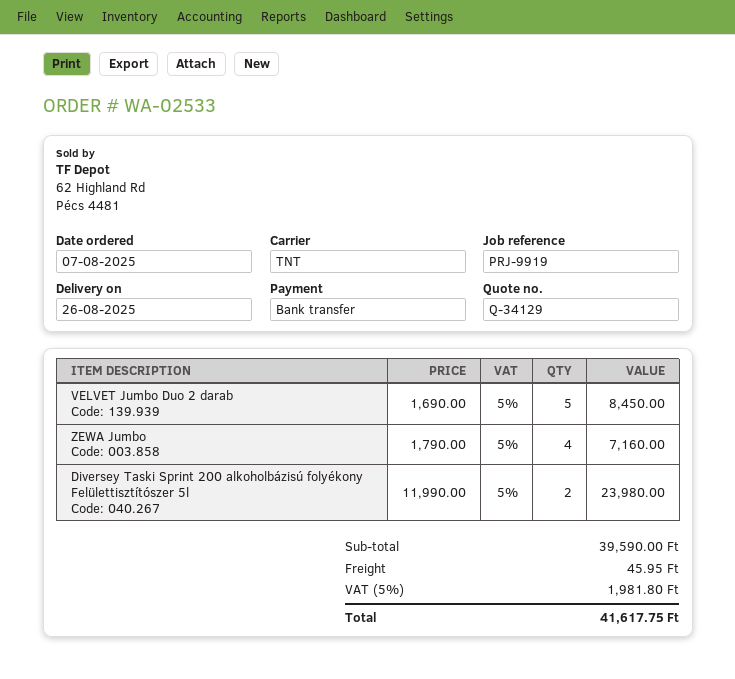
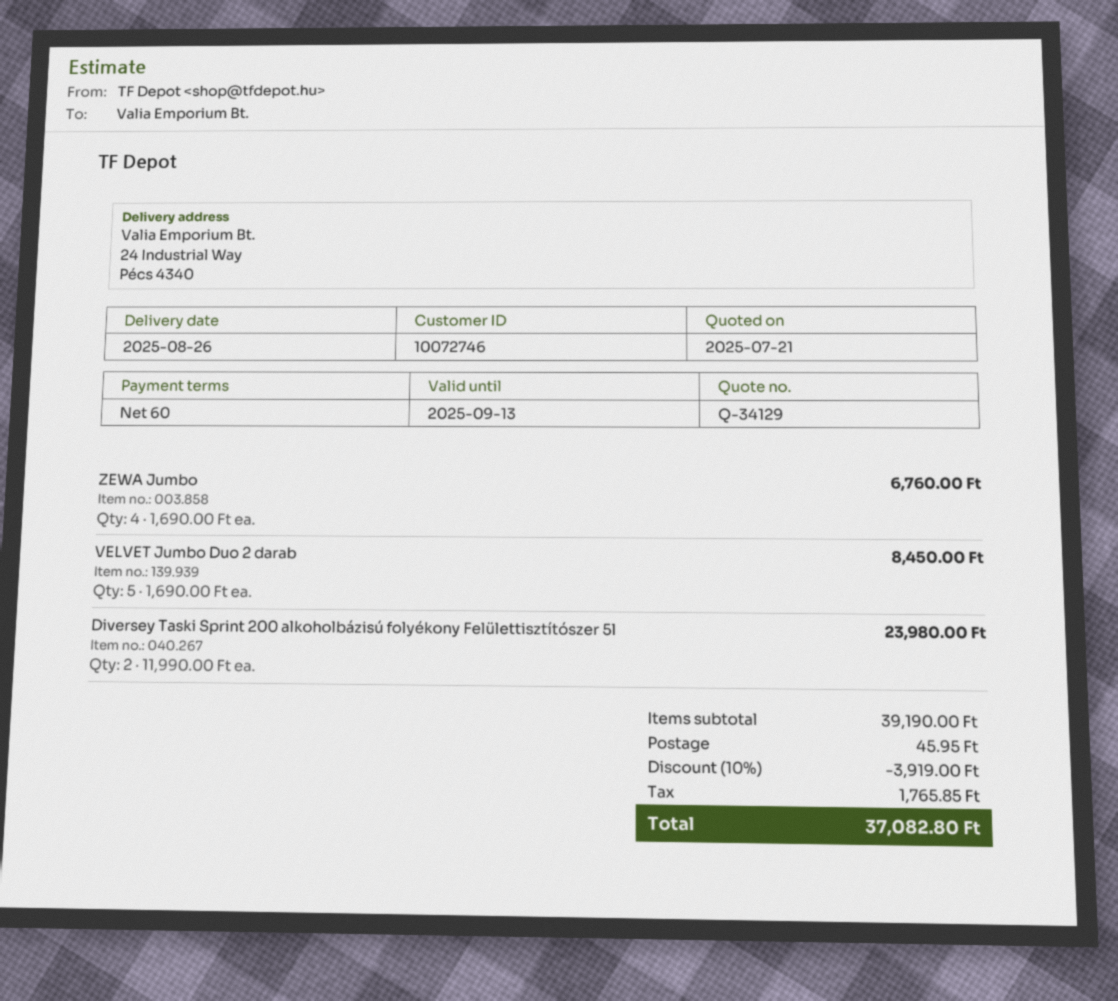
ZEWA Jumbo: 4 x 1790.00 = 7160.00 -> 4 x 1690.00 = 6760.00
subtotal: 39590.00 -> 39190.00
discount: none -> 10% = 3919.00
tax: 1981.80 -> 1765.85
total: 41617.75 -> 37082.80

